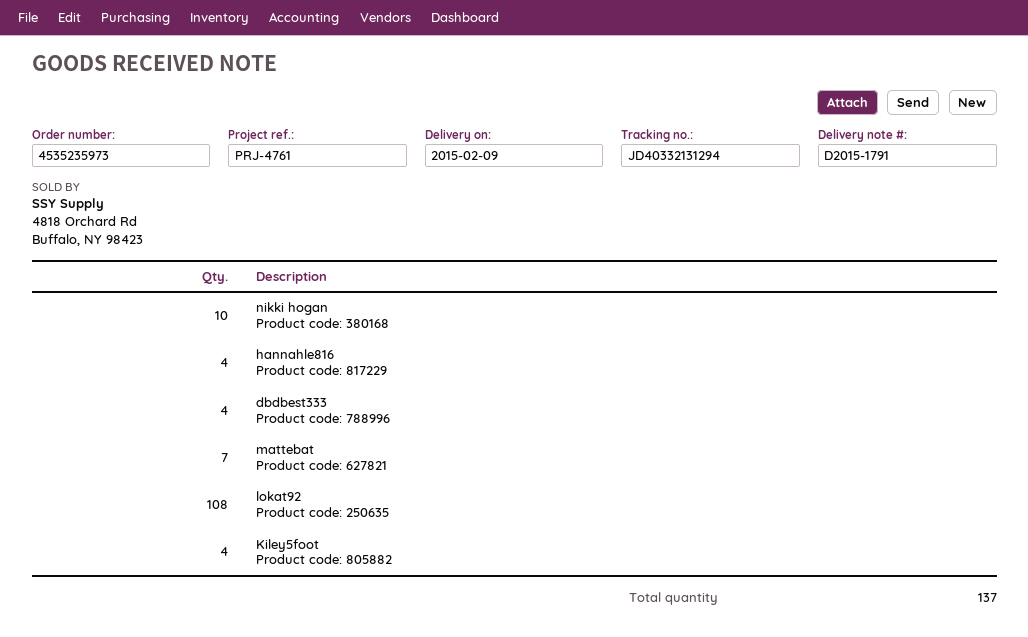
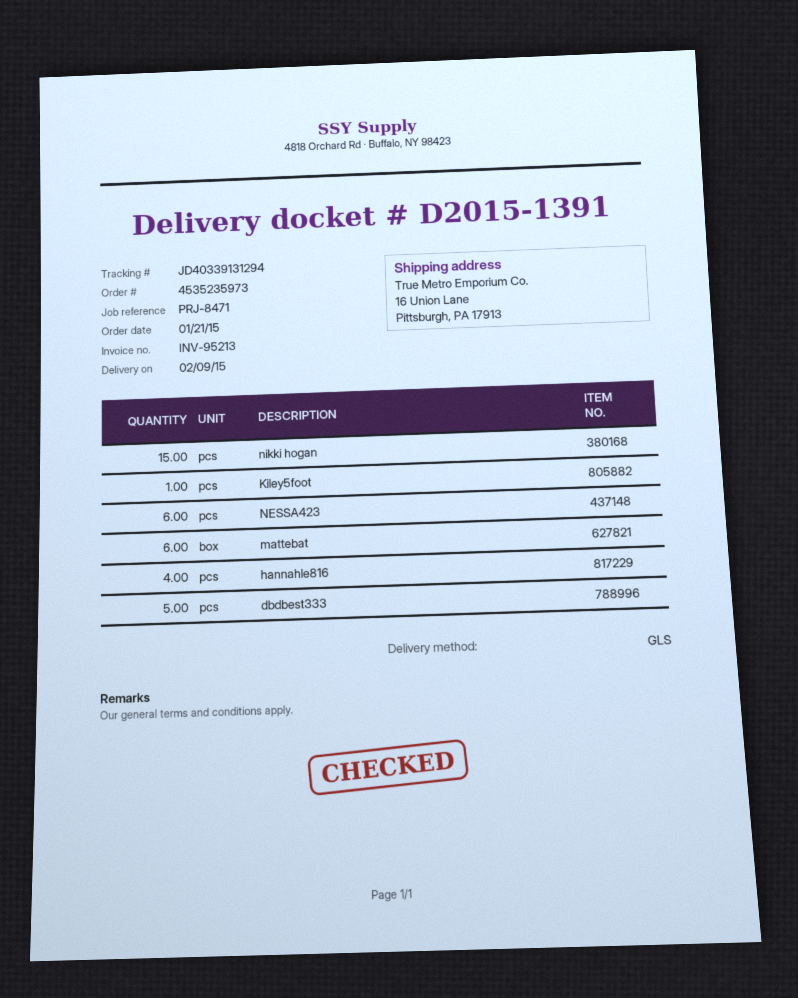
delivery note number: D2015-1791 -> D2015-1391
reference: PRJ-4761 -> PRJ-8471
tracking number: JD40332131294 -> JD40339131294
nikki hogan: 10 -> 15
dbdbest333: 4 -> 5
mattebat: 7 -> 6
lokat92: 108 -> none
Kiley5foot: 4 -> 1
NESSA423: none -> 6

